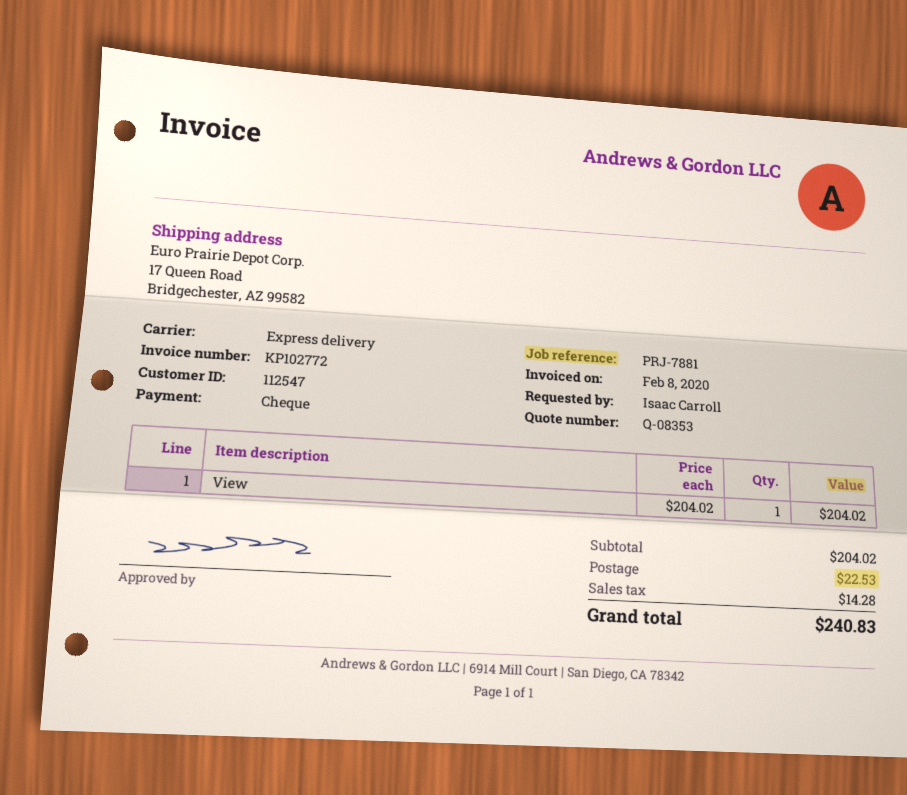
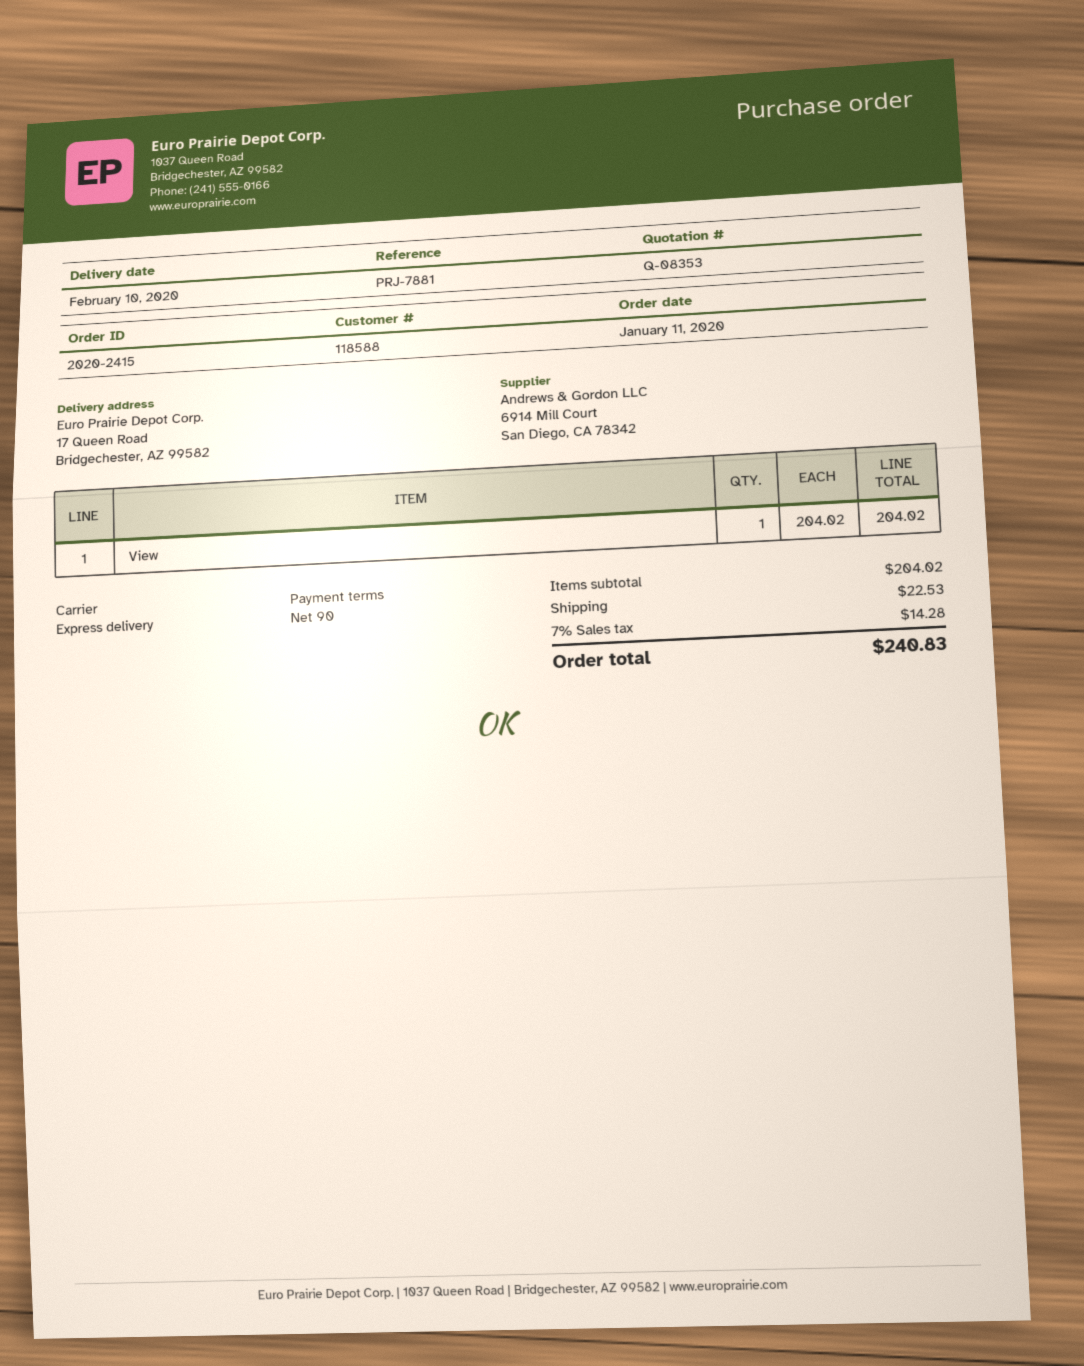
customer number: 112547 -> 118588

